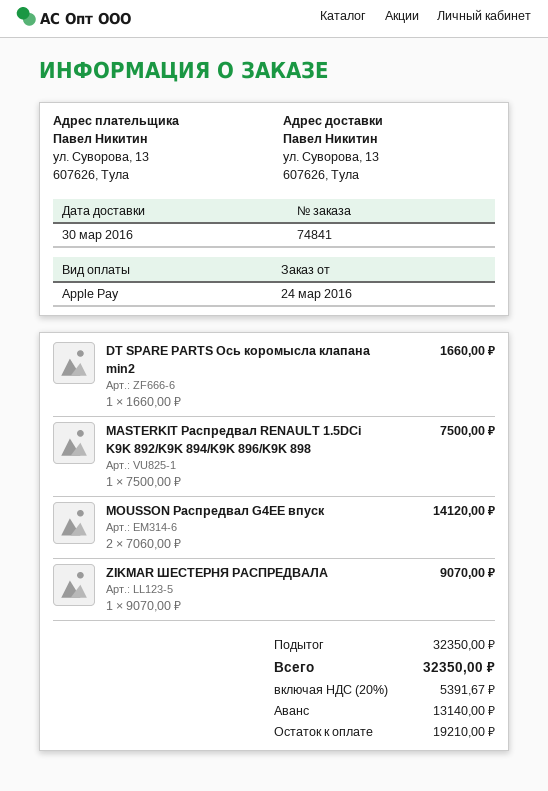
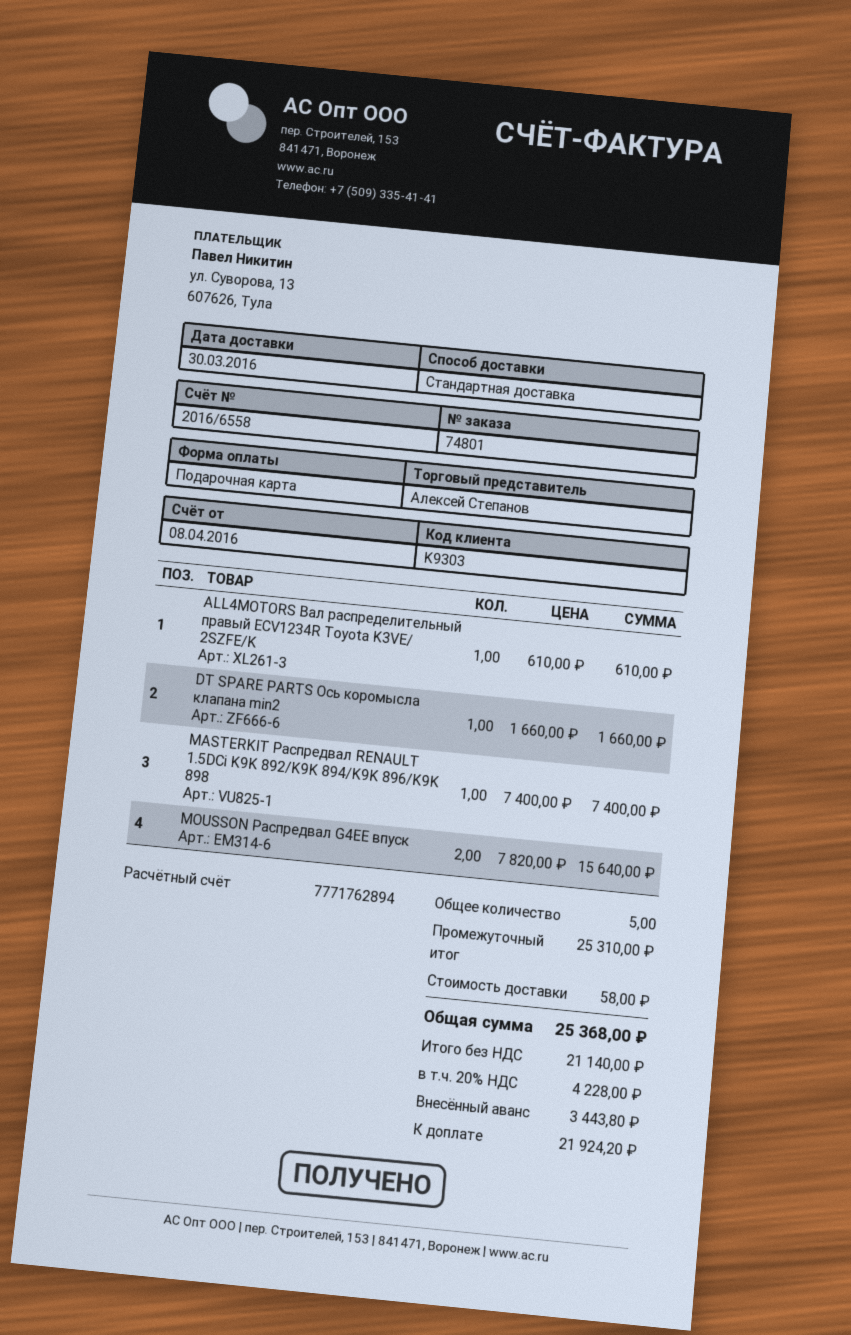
order number: 74841 -> 74801
payment method: Apple Pay -> gift card
MASTERKIT Распредвал RENAULT 1.5DCi K9K 892/K9K 894/K9K 896/K9K 898: 1 x 7500.00 = 7500.00 -> 1 x 7400.00 = 7400.00
MOUSSON Распредвал G4EE впуск: 2 x 7060.00 = 14120.00 -> 2 x 7820.00 = 15640.00
ZIKMAR ШЕСТЕРНЯ РАСПРЕДВАЛА: 1 x 9070.00 = 9070.00 -> none
ALL4MOTORS Вал распределительный правый ECV1234R Toyota K3VE/ 2SZFE/K: none -> 1 x 610.00 = 610.00
subtotal: 32350.00 -> 25310.00
shipping: none -> 58.00
tax: 20% = 5391.67 -> 20% = 4228.00
total: 32350.00 -> 25368.00
deposit: 13140.00 -> 3443.80
balance: 19210.00 -> 21924.20

